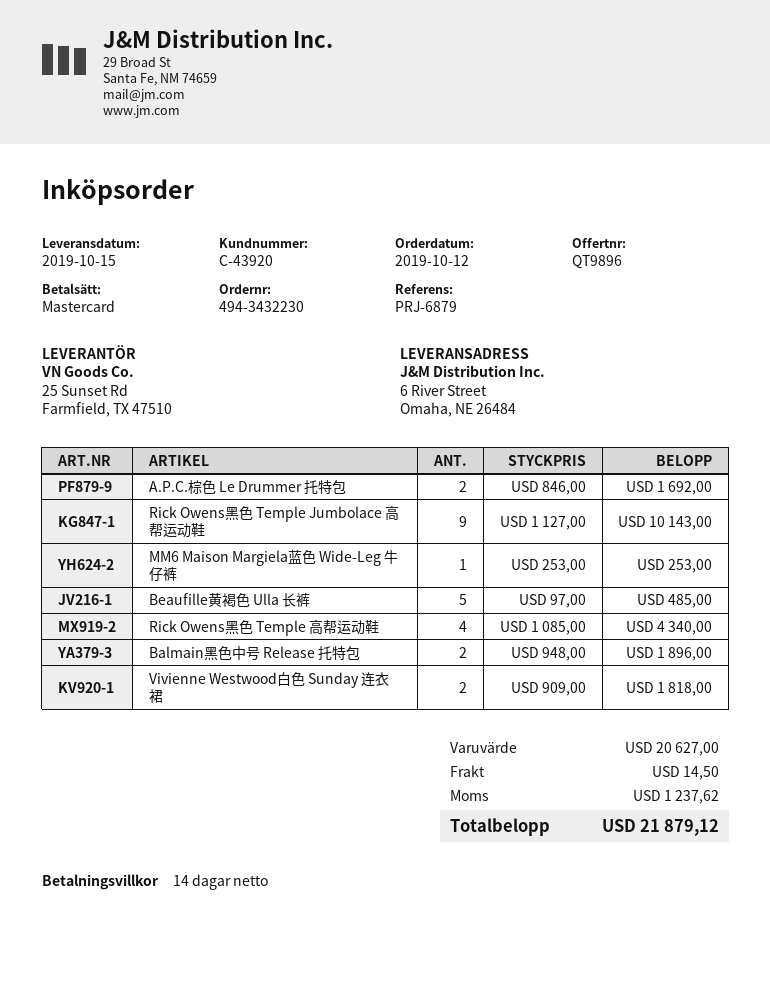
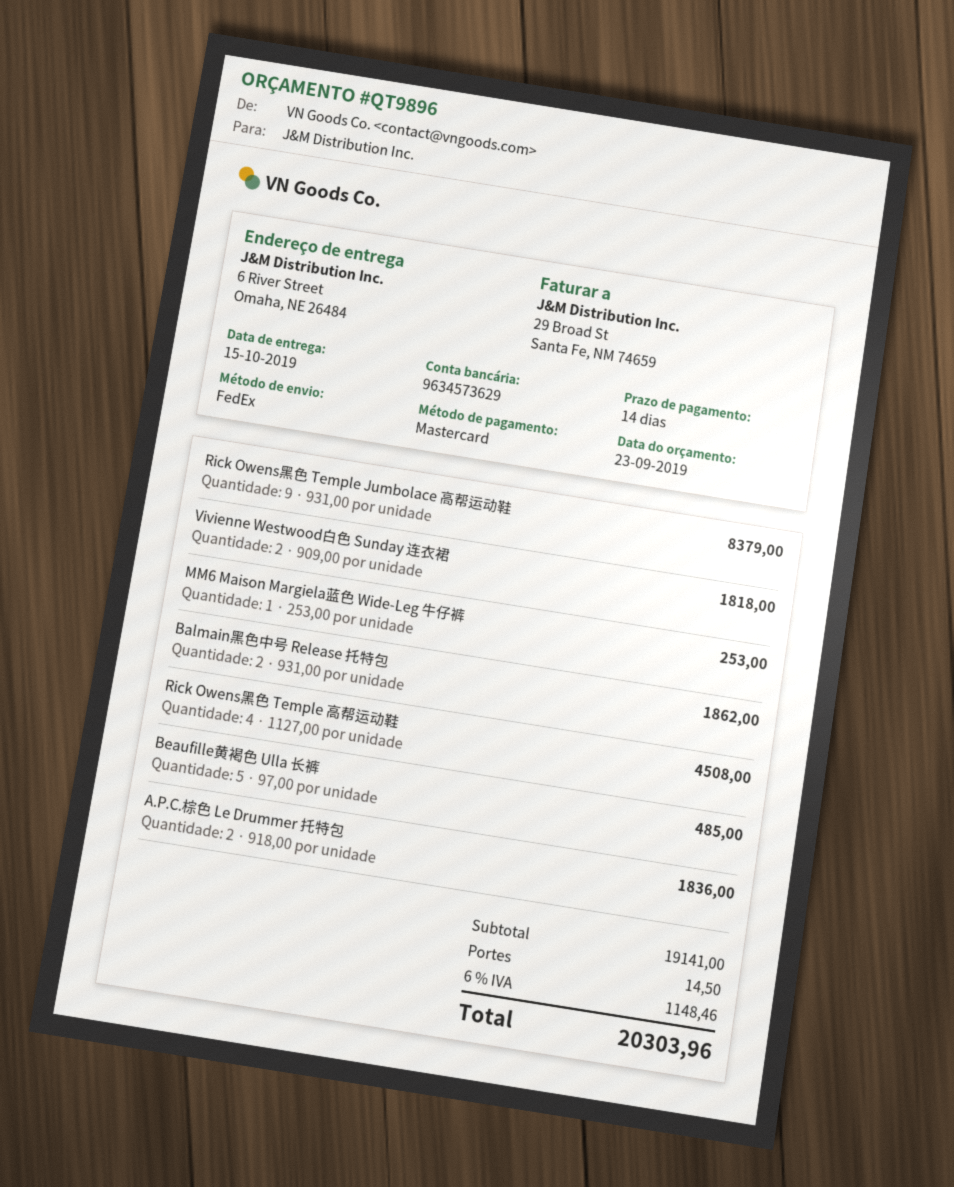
A.P.C.棕色 Le Drummer 托特包: 2 x 846.00 = 1692.00 -> 2 x 918.00 = 1836.00
Rick Owens黑色 Temple Jumbolace 高帮运动鞋: 9 x 1127.00 = 10143.00 -> 9 x 931.00 = 8379.00
Rick Owens黑色 Temple 高帮运动鞋: 4 x 1085.00 = 4340.00 -> 4 x 1127.00 = 4508.00
Balmain黑色中号 Release 托特包: 2 x 948.00 = 1896.00 -> 2 x 931.00 = 1862.00
subtotal: 20627.00 -> 19141.00
tax: 1237.62 -> 1148.46
total: 21879.12 -> 20303.96

